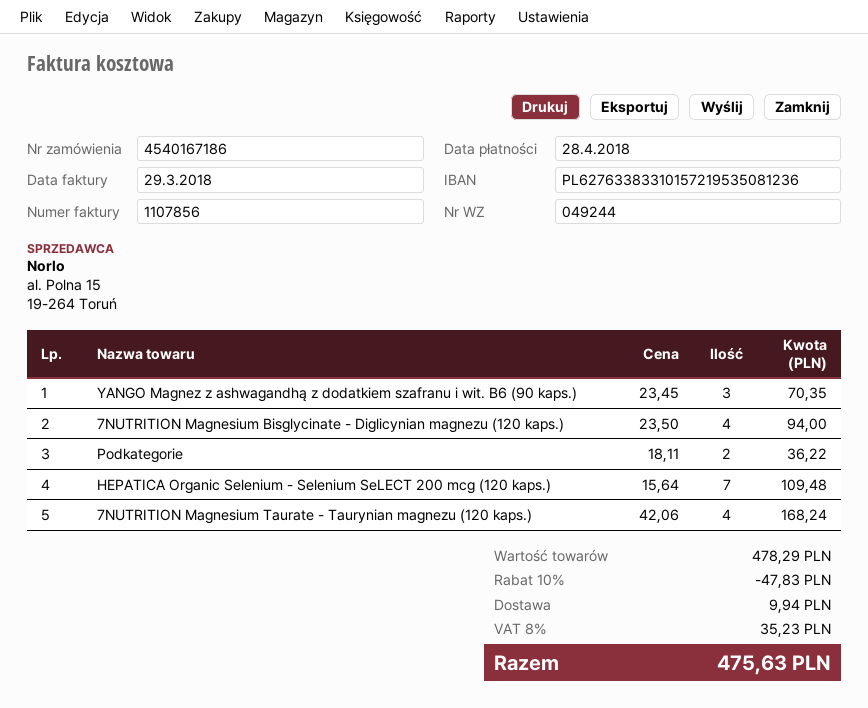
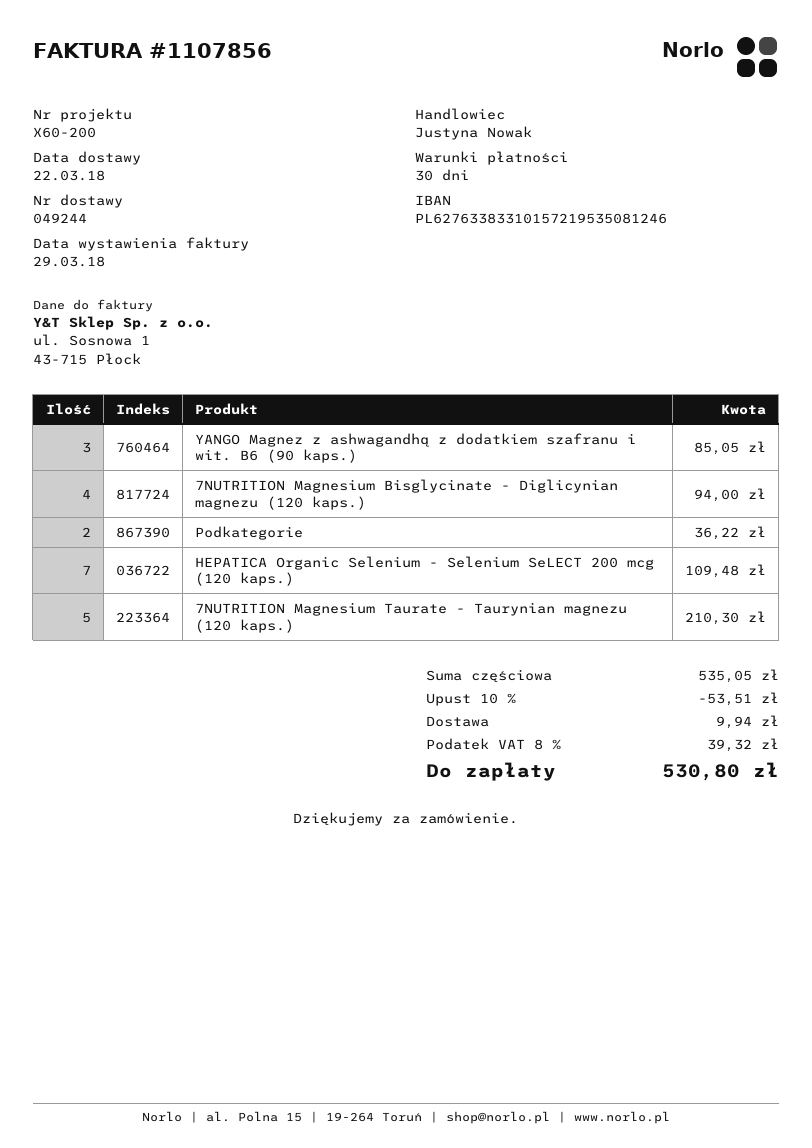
bank account: PL62763383310157219535081236 -> PL62763383310157219535081246
YANGO Magnez z ashwagandhą z dodatkiem szafranu i wit. B6 (90 kaps.): 3 for 70.35 -> 3 for 85.05
7NUTRITION Magnesium Taurate - Taurynian magnezu (120 kaps.): 4 for 168.24 -> 5 for 210.30
subtotal: 478.29 -> 535.05
discount: 10% = 47.83 -> 10% = 53.51
tax: 8% = 35.23 -> 8% = 39.32
total: 475.63 -> 530.80

